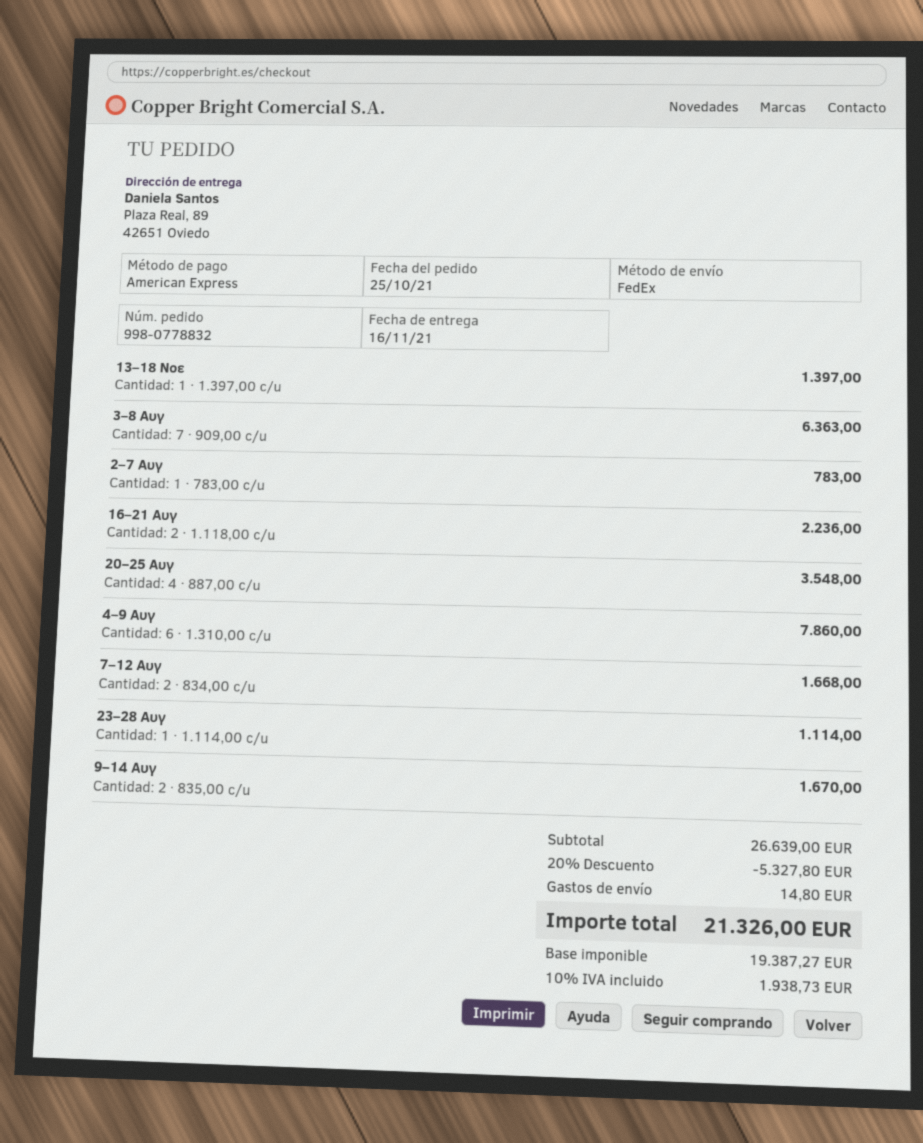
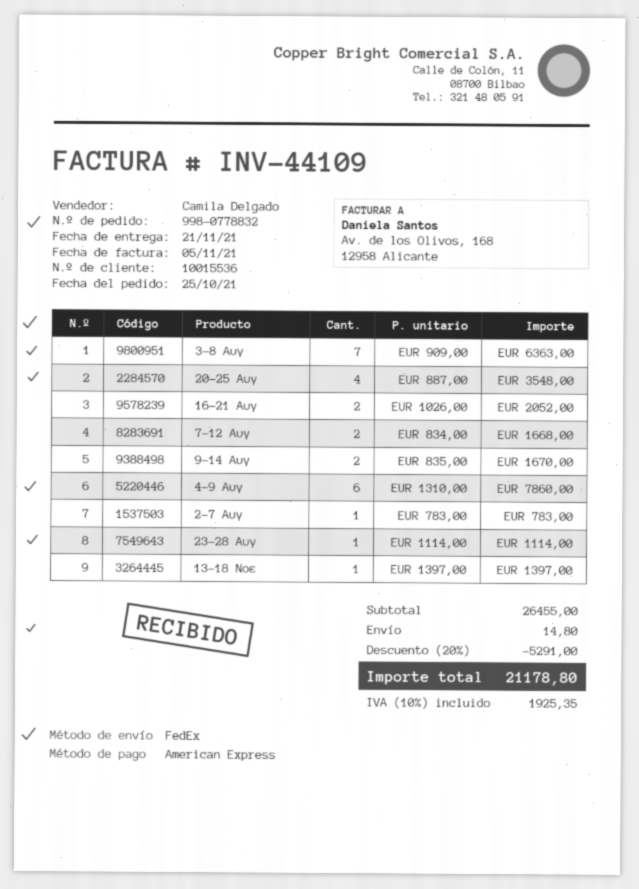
delivery date: 2021-11-16 -> 2021-11-21
16–21 Αυγ: 2 x 1118.00 = 2236.00 -> 2 x 1026.00 = 2052.00
subtotal: 26639.00 -> 26455.00
discount: 20% = 5327.80 -> 20% = 5291.00
tax: 10% = 1938.73 -> 10% = 1925.35
total: 21326.00 -> 21178.80

